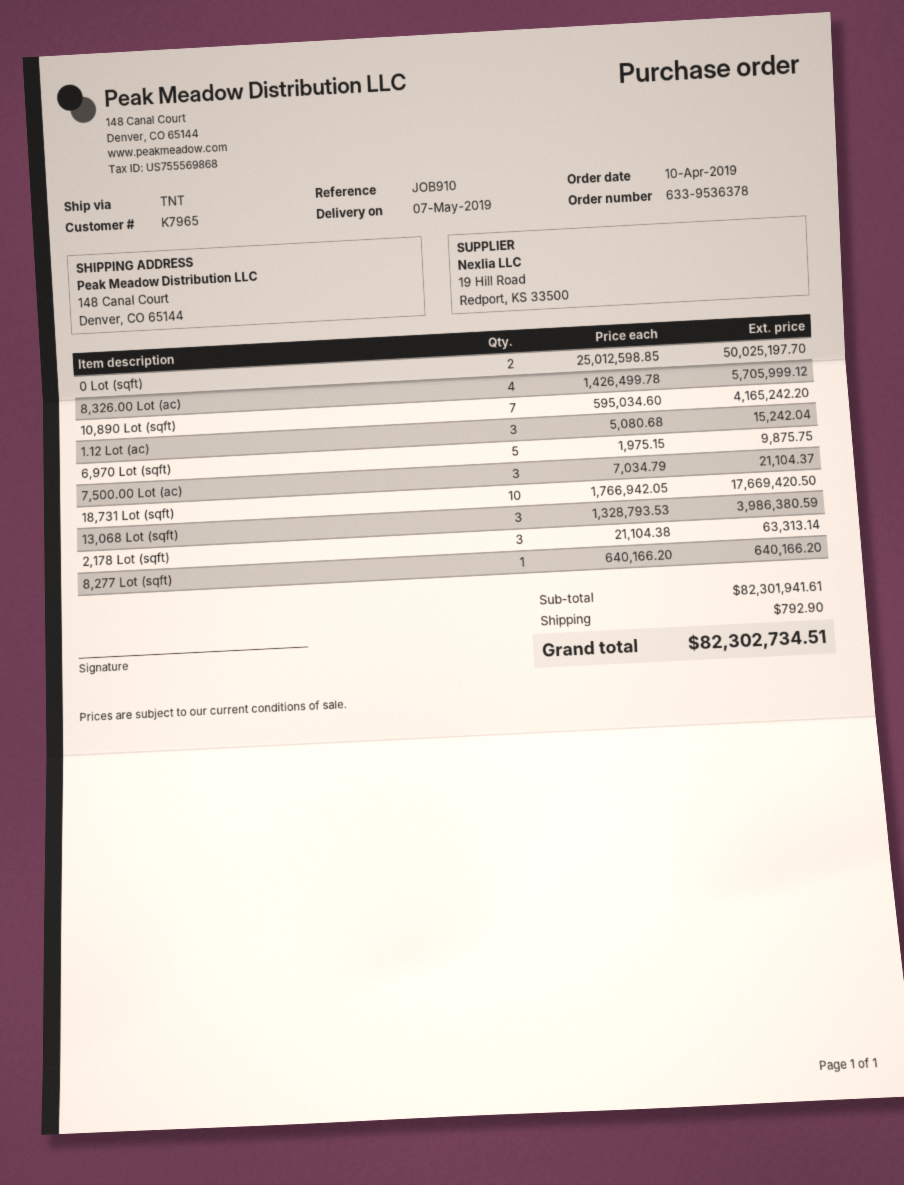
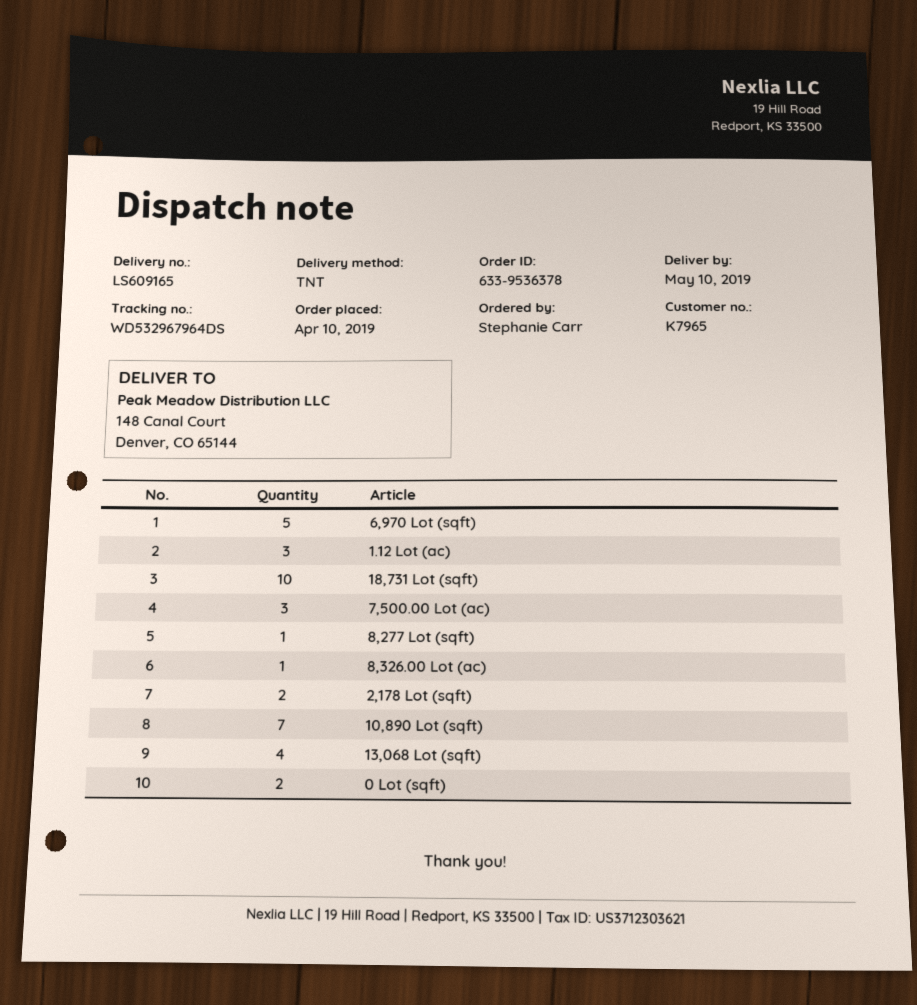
delivery date: 2019-05-07 -> 2019-05-10
8,326.00 Lot (ac): 4 -> 1
13,068 Lot (sqft): 3 -> 4
2,178 Lot (sqft): 3 -> 2

